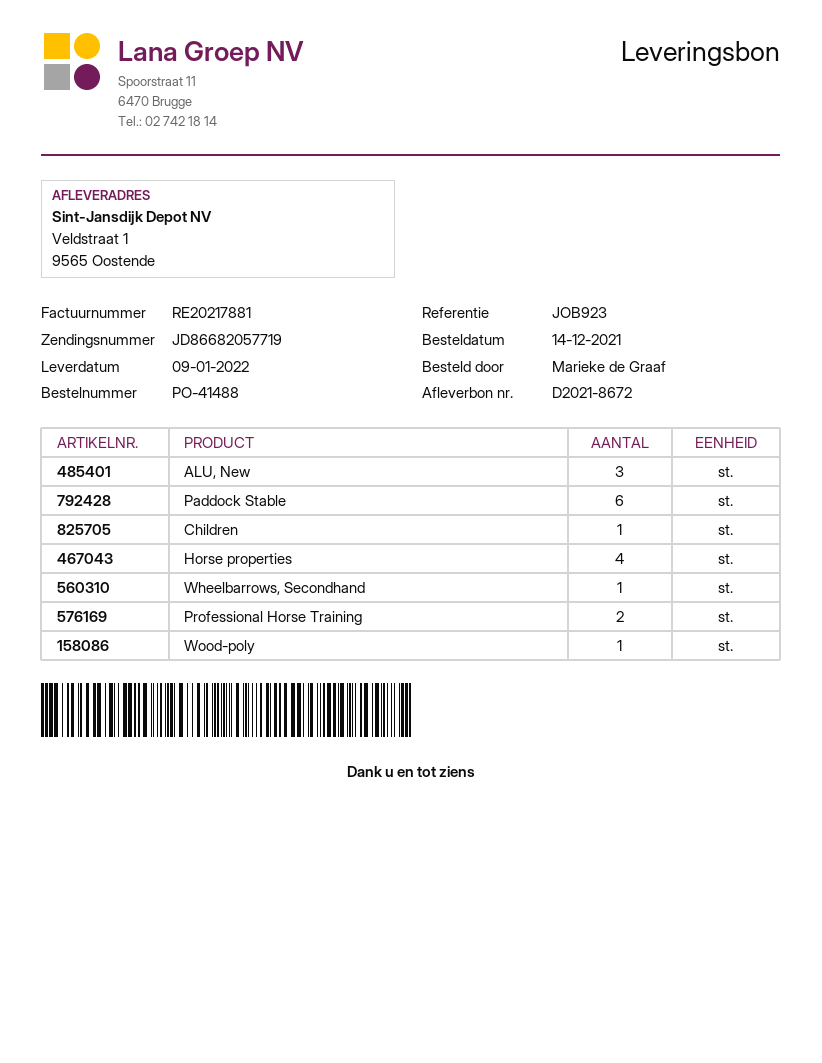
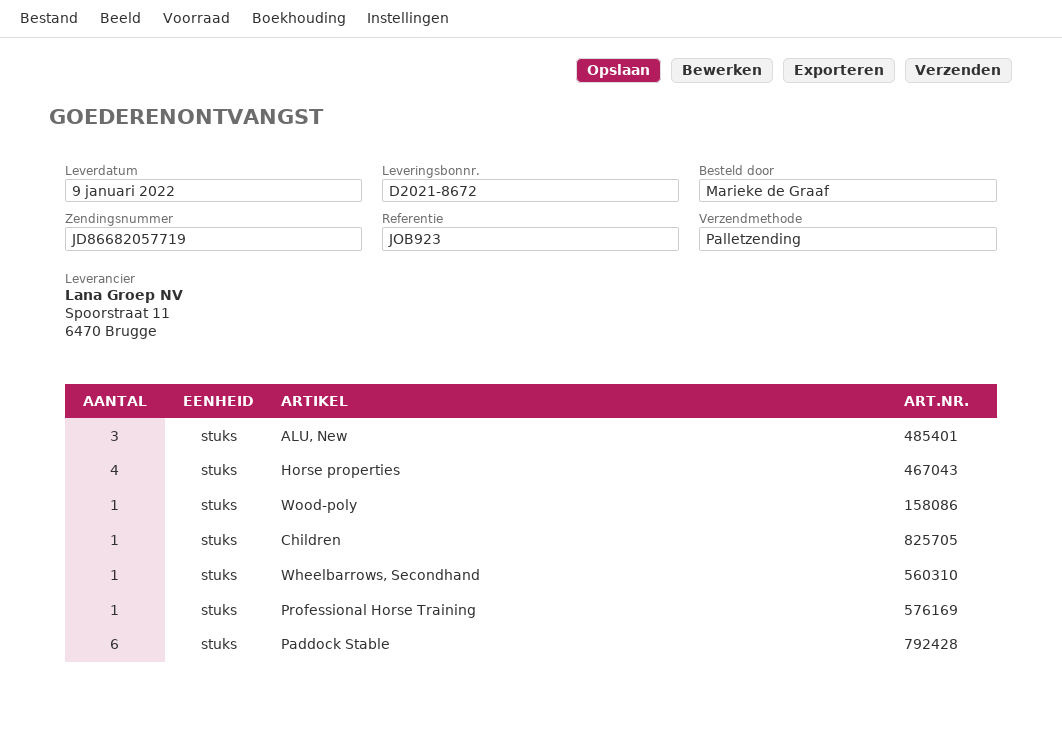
Professional Horse Training: 2 -> 1

